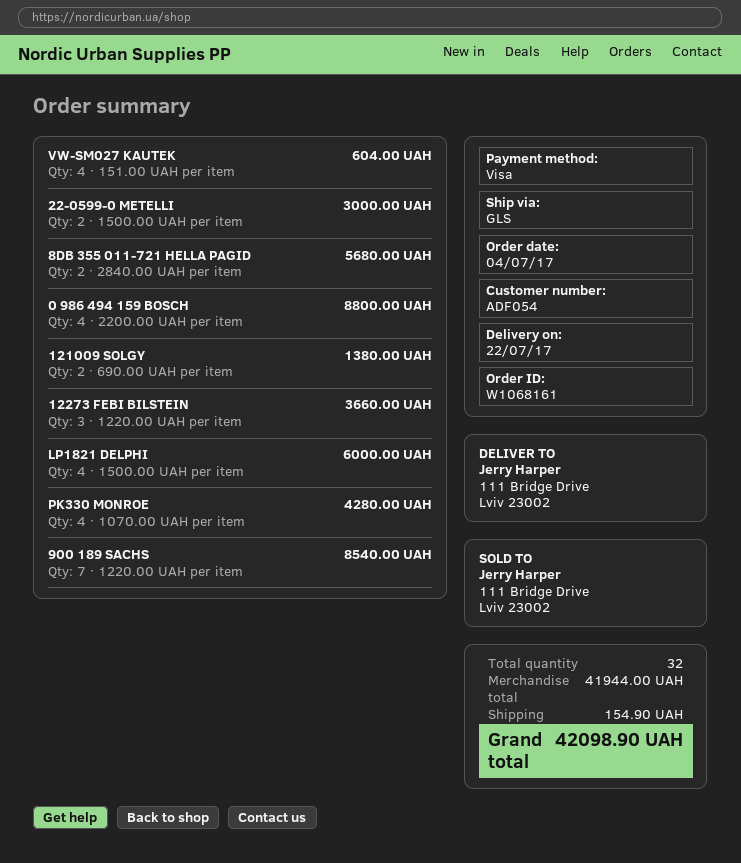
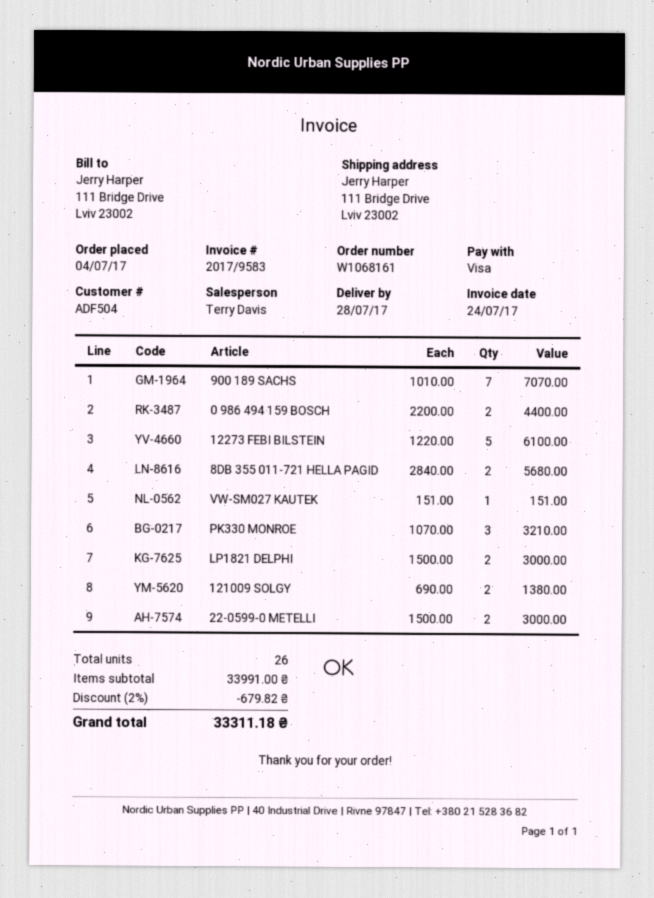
delivery date: 2017-07-22 -> 2017-07-28
customer number: ADF054 -> ADF504
VW-SM027 KAUTEK: 4 x 151.00 = 604.00 -> 1 x 151.00 = 151.00
0 986 494 159 BOSCH: 4 x 2200.00 = 8800.00 -> 2 x 2200.00 = 4400.00
12273 FEBI BILSTEIN: 3 x 1220.00 = 3660.00 -> 5 x 1220.00 = 6100.00
LP1821 DELPHI: 4 x 1500.00 = 6000.00 -> 2 x 1500.00 = 3000.00
PK330 MONROE: 4 x 1070.00 = 4280.00 -> 3 x 1070.00 = 3210.00
900 189 SACHS: 7 x 1220.00 = 8540.00 -> 7 x 1010.00 = 7070.00
total quantity: 32 -> 26
subtotal: 41944.00 -> 33991.00
discount: none -> 2% = 679.82
shipping: 154.90 -> none
total: 42098.90 -> 33311.18

